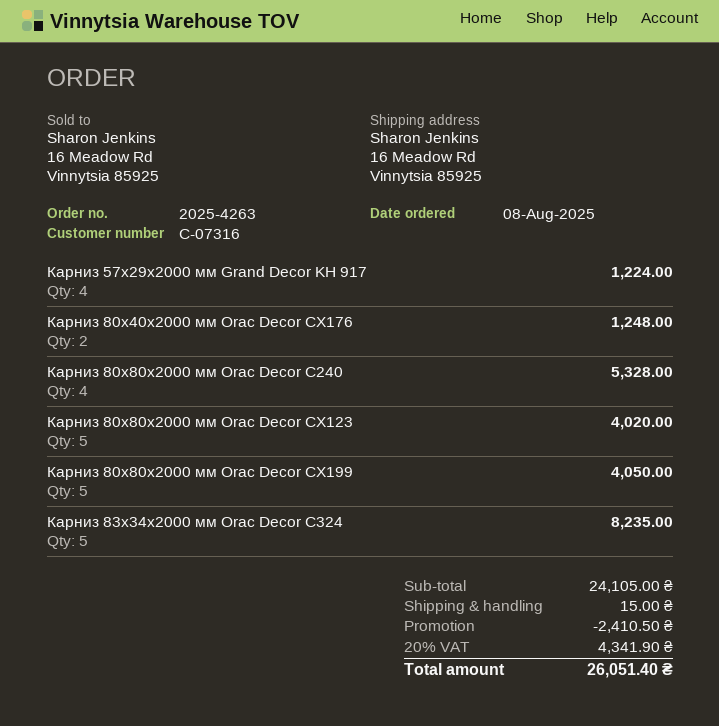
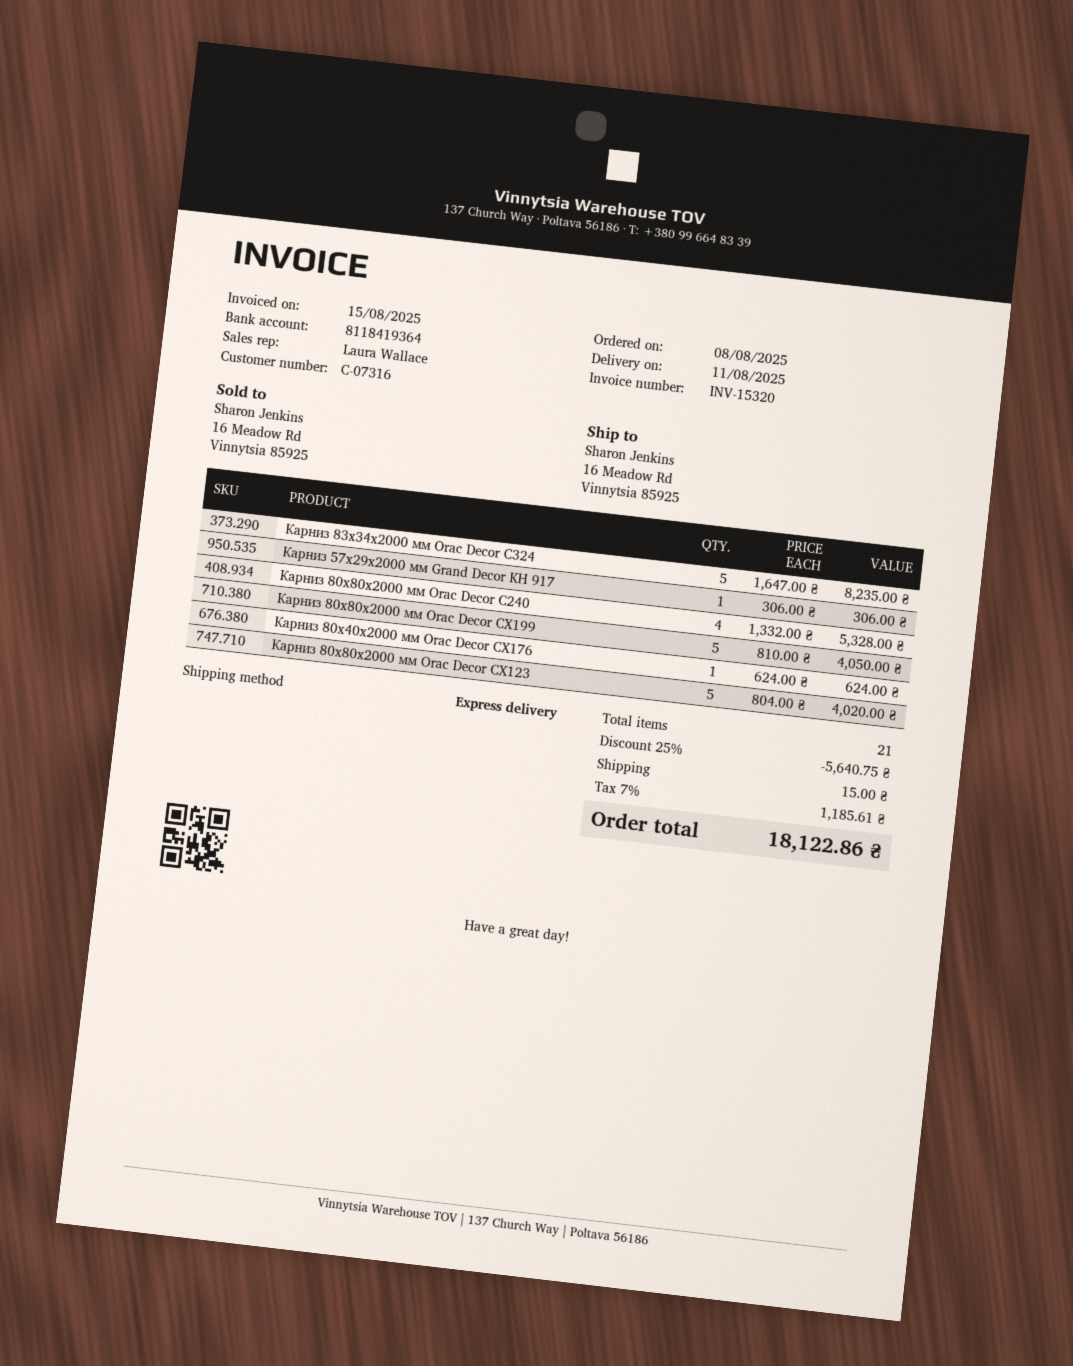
Карниз 57x29x2000 мм Grand Decor KH 917: 4 for 1224.00 -> 1 for 306.00
Карниз 80x40x2000 мм Orac Decor CX176: 2 for 1248.00 -> 1 for 624.00
discount: 2410.50 -> 5640.75
tax: 20% = 4341.90 -> 7% = 1185.61
total: 26051.40 -> 18122.86

